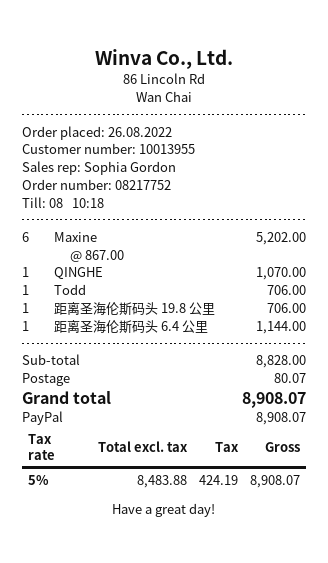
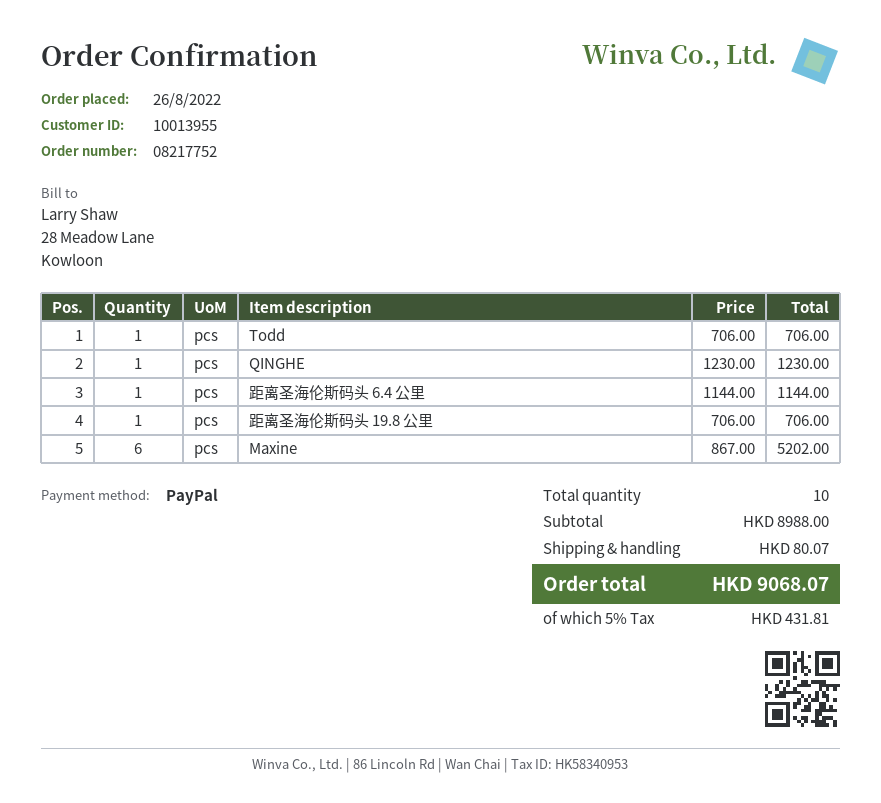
QINGHE: 1 x 1070.00 = 1070.00 -> 1 x 1230.00 = 1230.00
subtotal: 8828.00 -> 8988.00
tax: 5% = 424.19 -> 5% = 431.81
total: 8908.07 -> 9068.07

